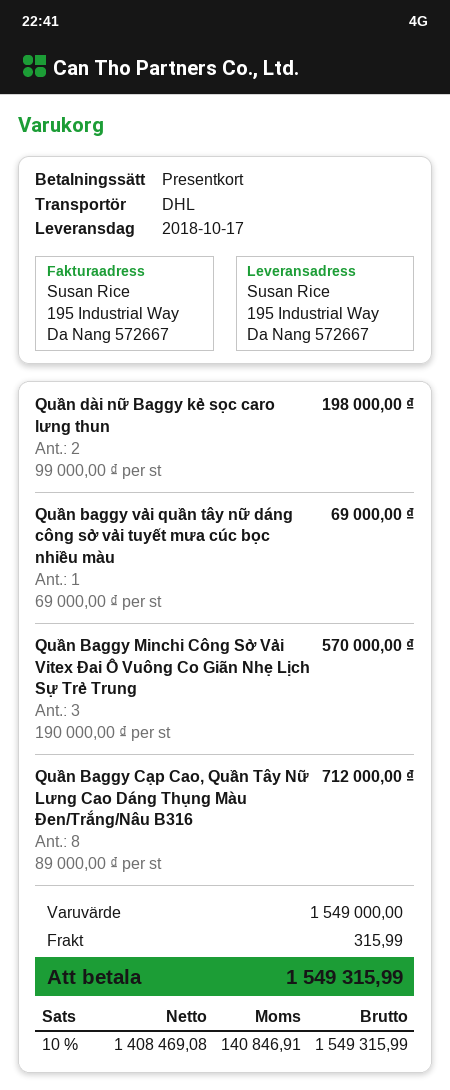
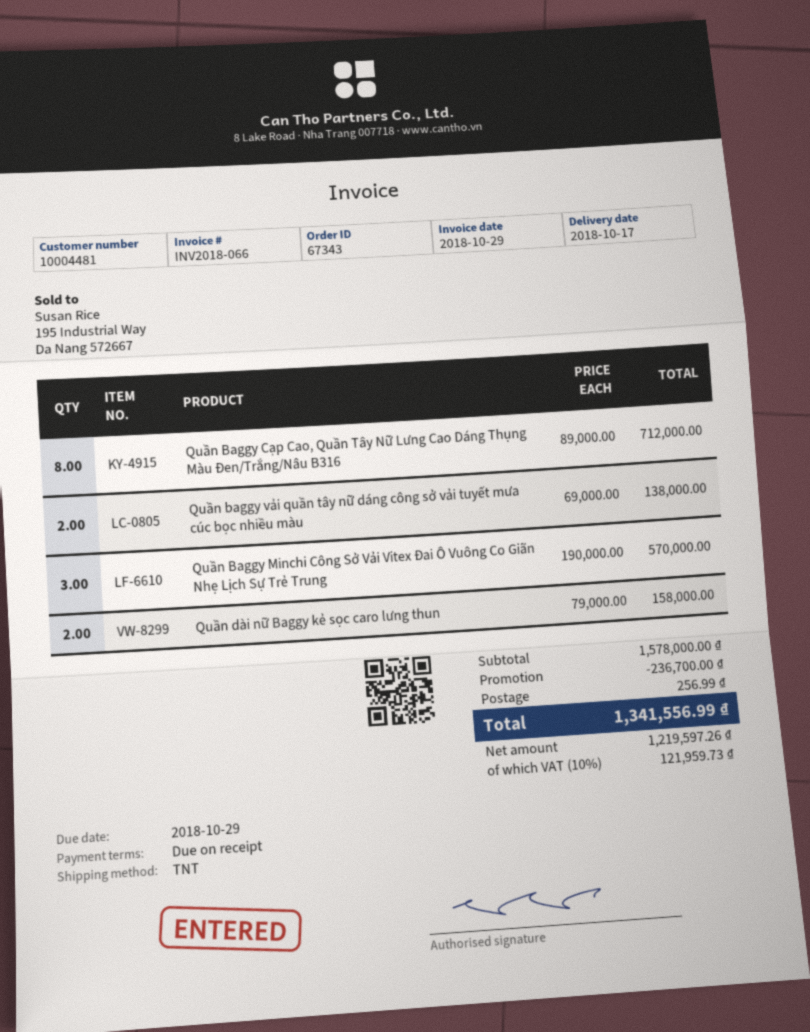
shipping method: DHL -> TNT
Quần dài nữ Baggy kẻ sọc caro lưng thun: 2 x 99000.00 = 198000.00 -> 2 x 79000.00 = 158000.00
Quần baggy vải quần tây nữ dáng công sở vải tuyết mưa cúc bọc nhiều màu: 1 x 69000.00 = 69000.00 -> 2 x 69000.00 = 138000.00
subtotal: 1549000.00 -> 1578000.00
discount: none -> 236700.00
shipping: 315.99 -> 256.99
net: 1408469.08 -> 1219597.26
tax: 10% = 140846.91 -> 10% = 121959.73
total: 1549315.99 -> 1341556.99

